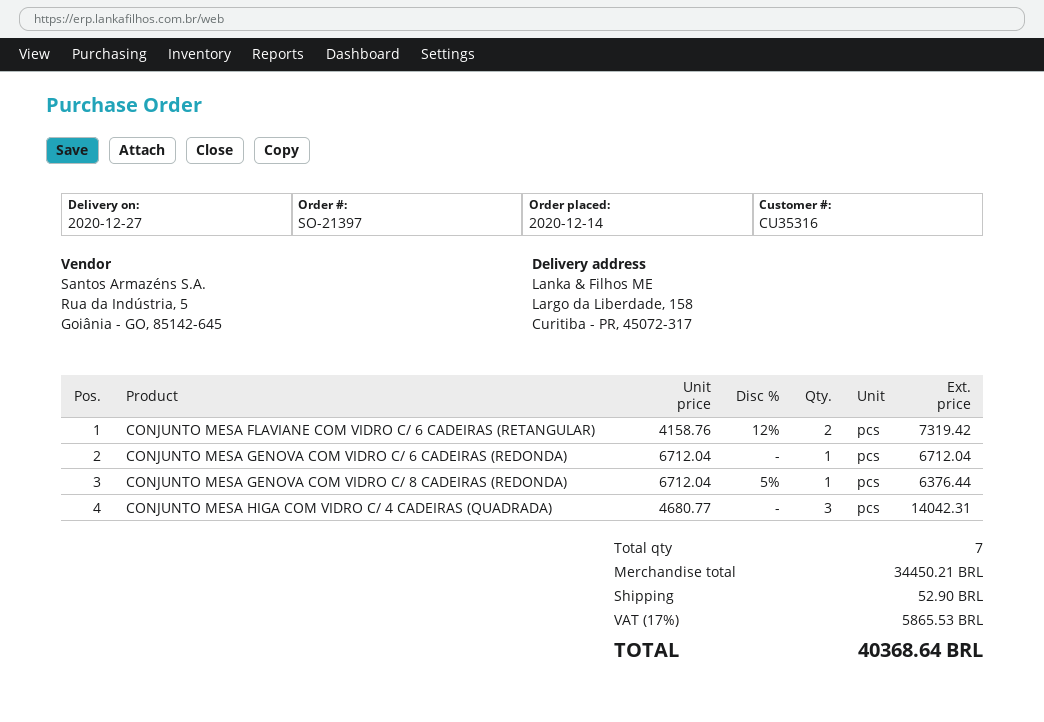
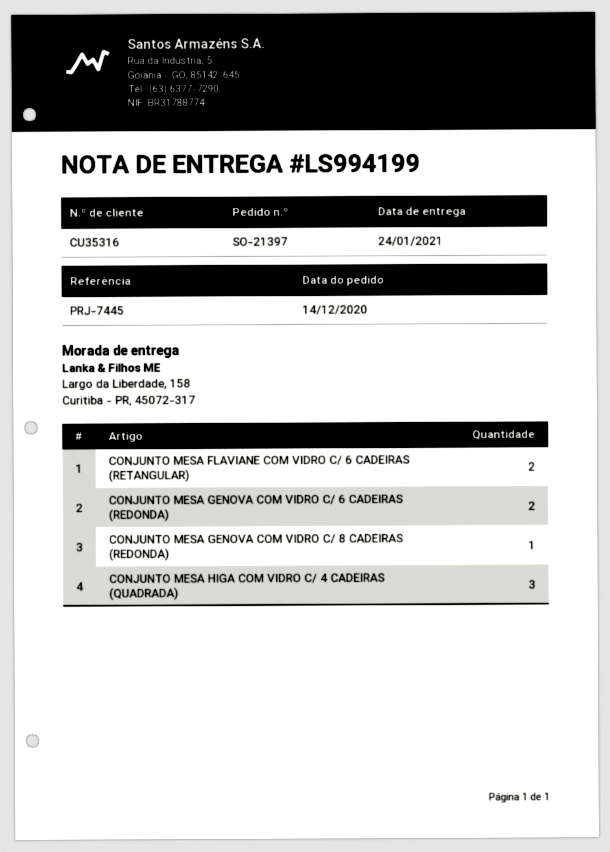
delivery date: 2020-12-27 -> 2021-01-24
CONJUNTO MESA GENOVA COM VIDRO C/ 6 CADEIRAS (REDONDA): 1 -> 2

